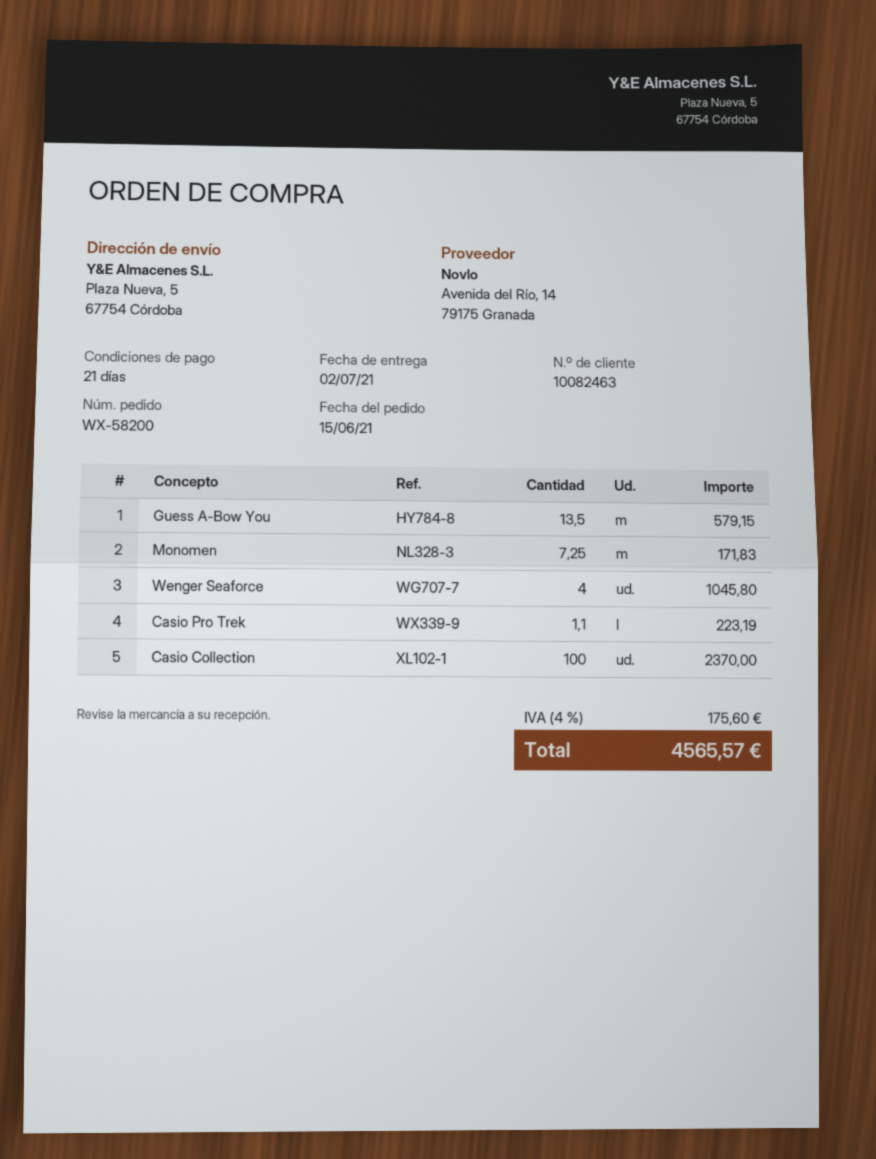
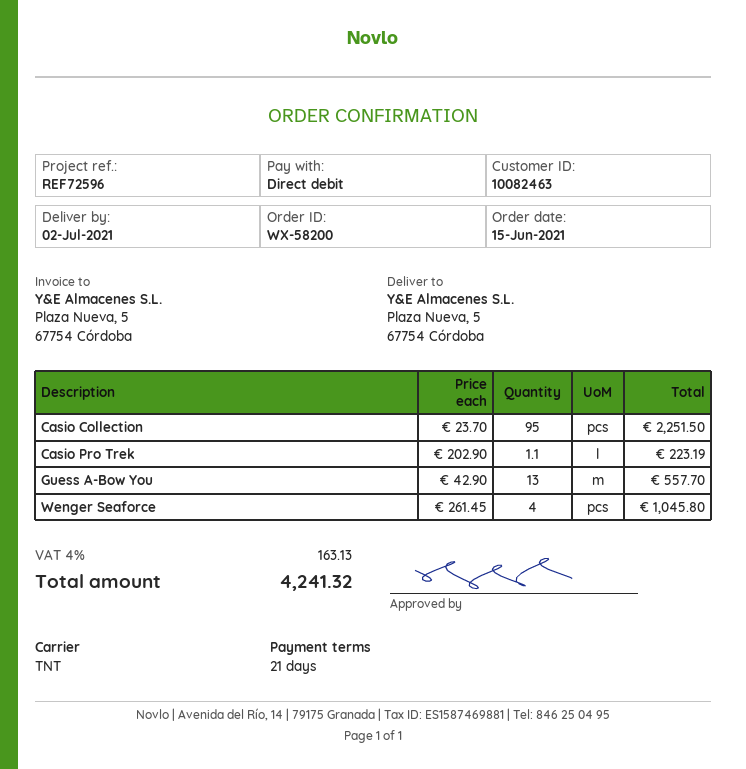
Guess A-Bow You: 13.5 for 579.15 -> 13 for 557.70
Monomen: 7.25 for 171.83 -> none
Casio Collection: 100 for 2370.00 -> 95 for 2251.50
tax: 4% = 175.60 -> 4% = 163.13
total: 4565.57 -> 4241.32

